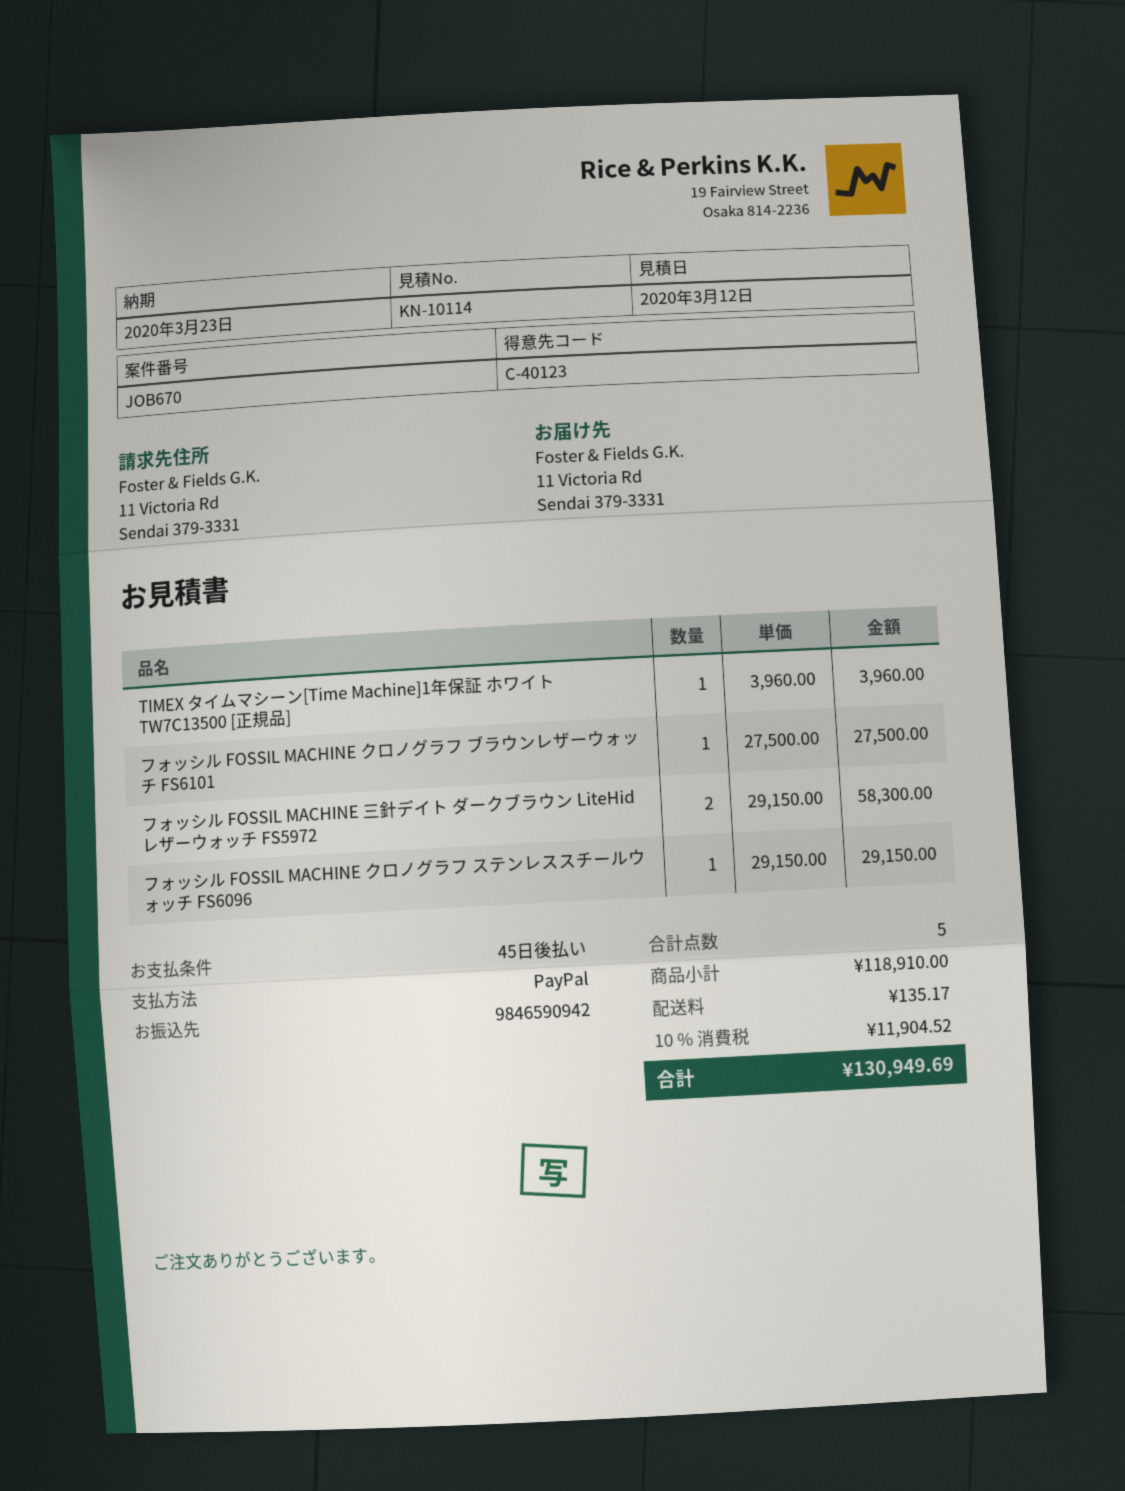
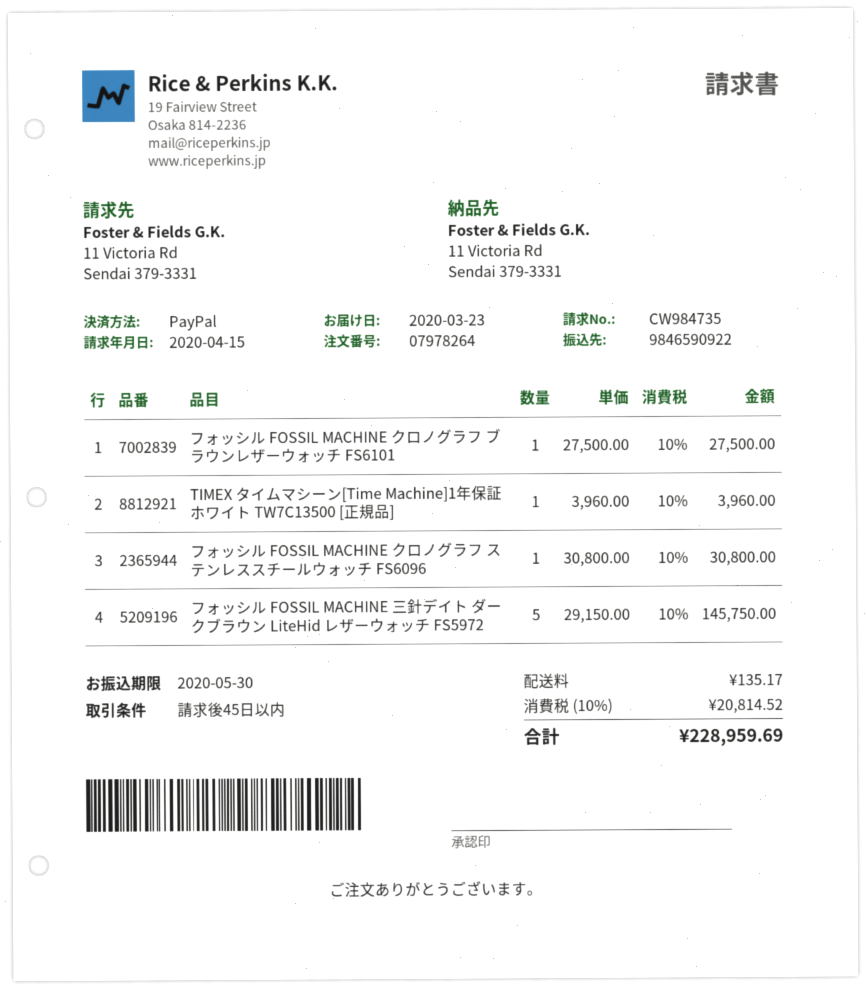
bank account: 9846590942 -> 9846590922
フォッシル FOSSIL MACHINE 三針デイト ダークブラウン LiteHid レザーウォッチ FS5972: 2 x 29150.00 = 58300.00 -> 5 x 29150.00 = 145750.00
フォッシル FOSSIL MACHINE クロノグラフ ステンレススチールウォッチ FS6096: 1 x 29150.00 = 29150.00 -> 1 x 30800.00 = 30800.00
tax: 10% = 11904.52 -> 10% = 20814.52
total: 130949.69 -> 228959.69

